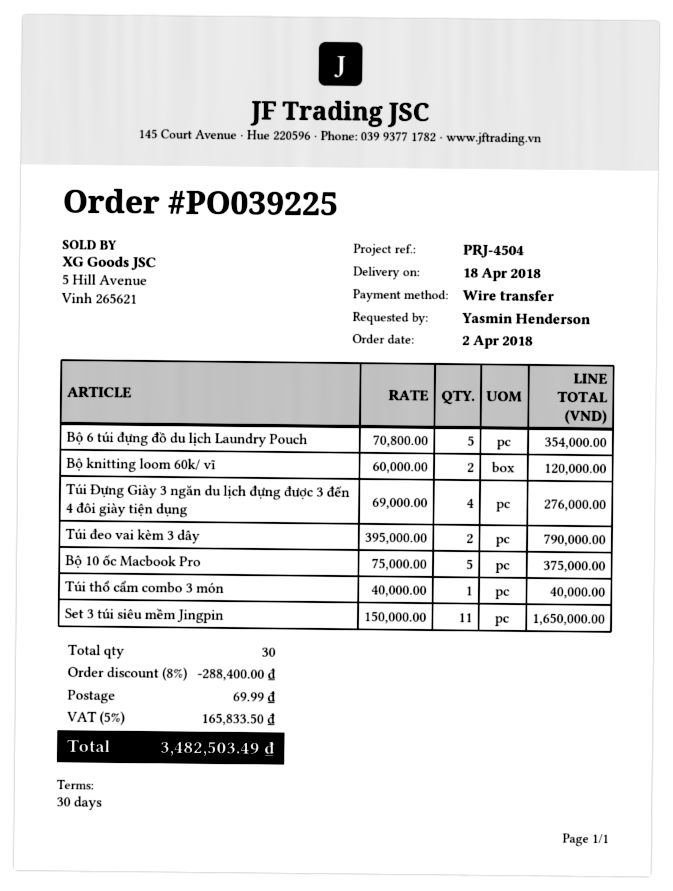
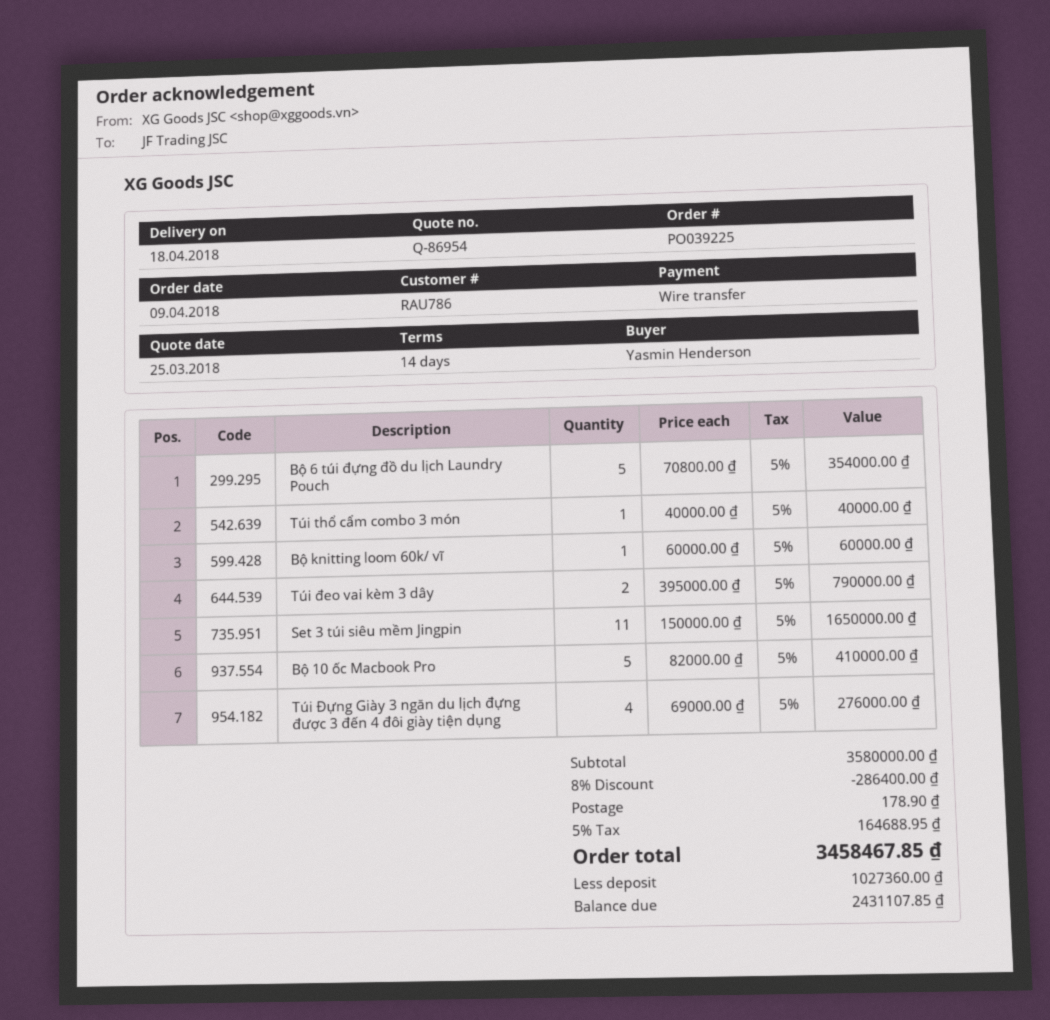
order date: 2018-04-02 -> 2018-04-09
payment terms: 30 days -> 14 days
Bộ knitting loom 60k/ vĩ: 2 x 60000.00 = 120000.00 -> 1 x 60000.00 = 60000.00
Bộ 10 ốc Macbook Pro: 5 x 75000.00 = 375000.00 -> 5 x 82000.00 = 410000.00
discount: 8% = 288400.00 -> 8% = 286400.00
shipping: 69.99 -> 178.90
tax: 5% = 165833.50 -> 5% = 164688.95
total: 3482503.49 -> 3458467.85

